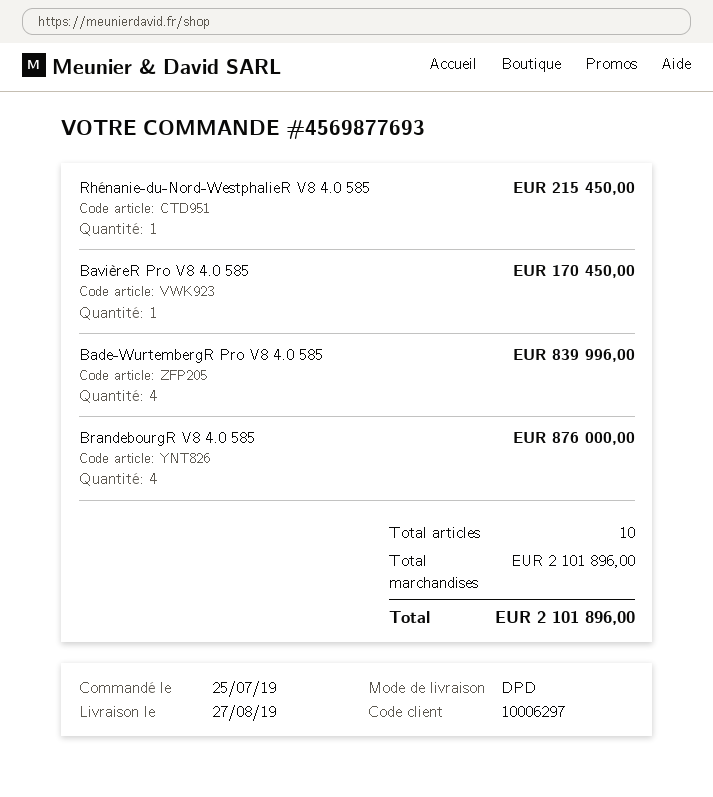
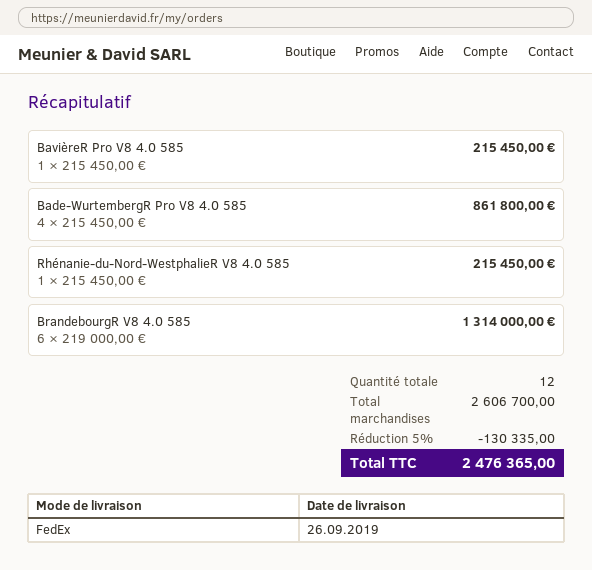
delivery date: 2019-08-27 -> 2019-09-26
shipping method: DPD -> FedEx
BavièreR Pro V8 4.0 585: 1 for 170450.00 -> 1 for 215450.00
Bade-WurtembergR Pro V8 4.0 585: 4 for 839996.00 -> 4 for 861800.00
BrandebourgR V8 4.0 585: 4 for 876000.00 -> 6 for 1314000.00
total quantity: 10 -> 12
subtotal: 2101896.00 -> 2606700.00
discount: none -> 5% = 130335.00
total: 2101896.00 -> 2476365.00

